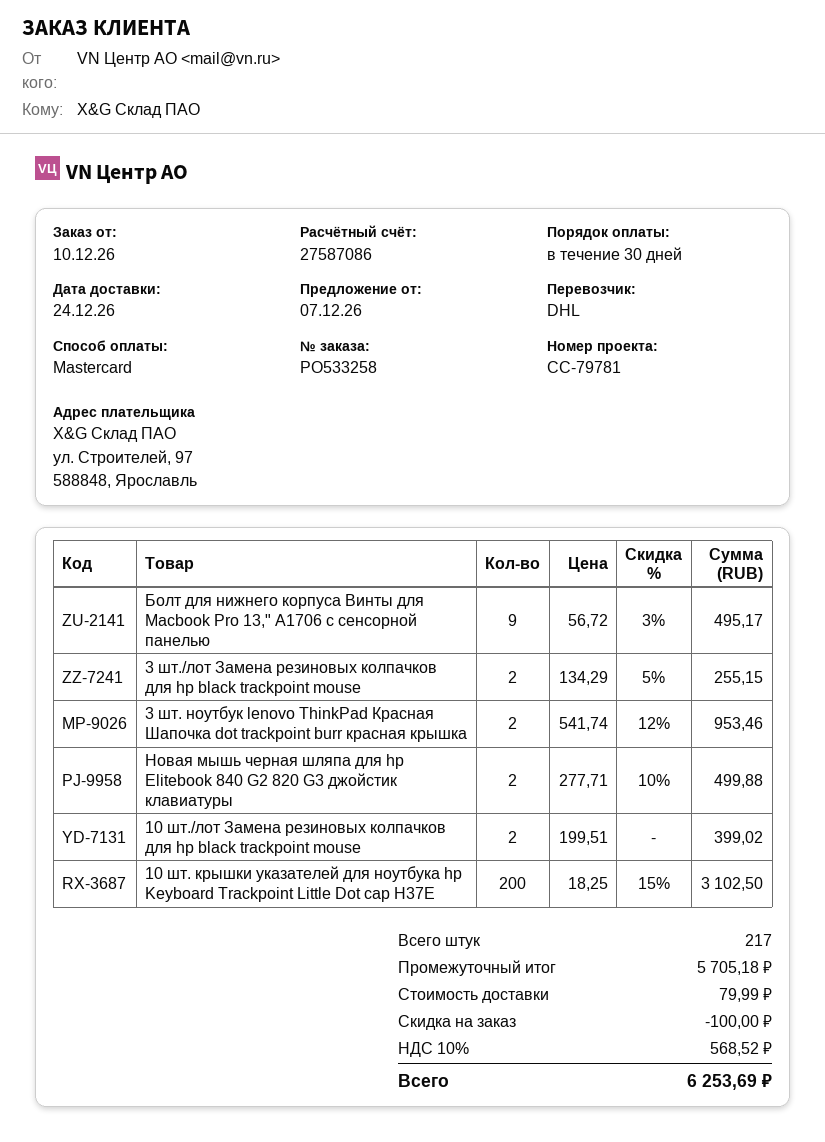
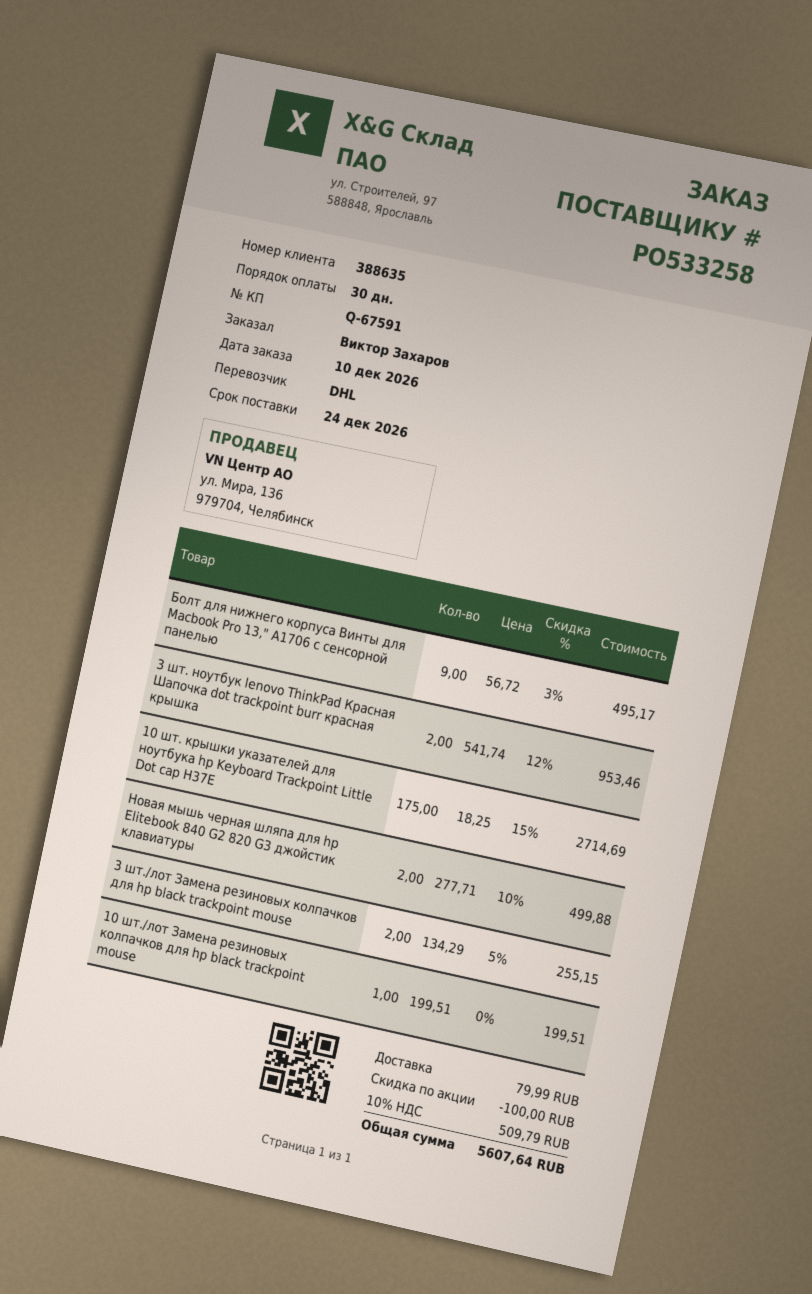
10 шт./лот Замена резиновых колпачков для hp black trackpoint mouse: 2 x 199.51 = 399.02 -> 1 x 199.51 = 199.51
10 шт. крышки указателей для ноутбука hp Keyboard Trackpoint Little Dot cap H37E: 200 x 18.25 - 15% = 3102.50 -> 175 x 18.25 - 15% = 2714.69
tax: 10% = 568.52 -> 10% = 509.79
total: 6253.69 -> 5607.64

